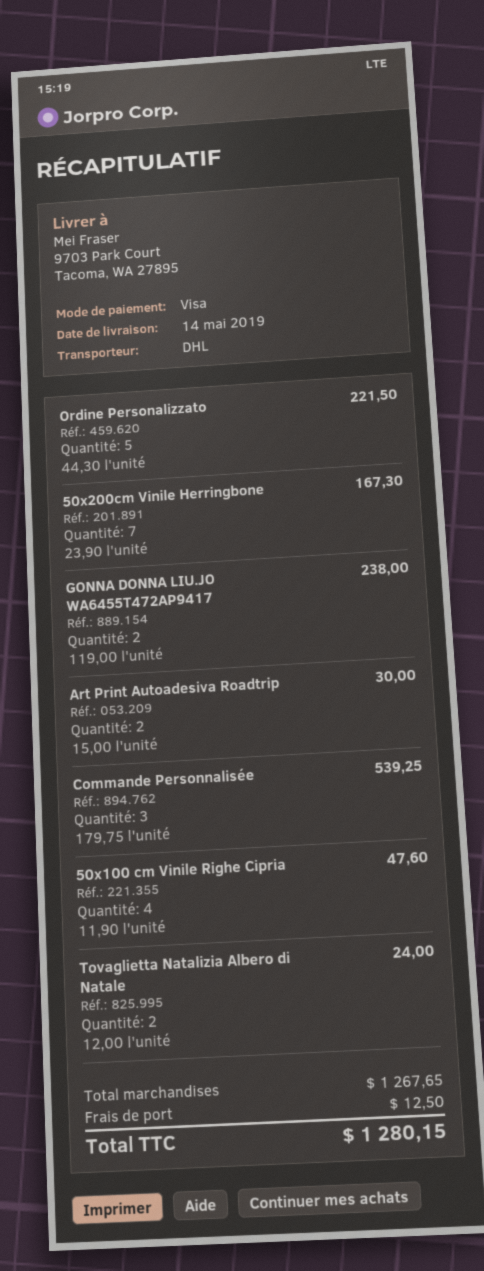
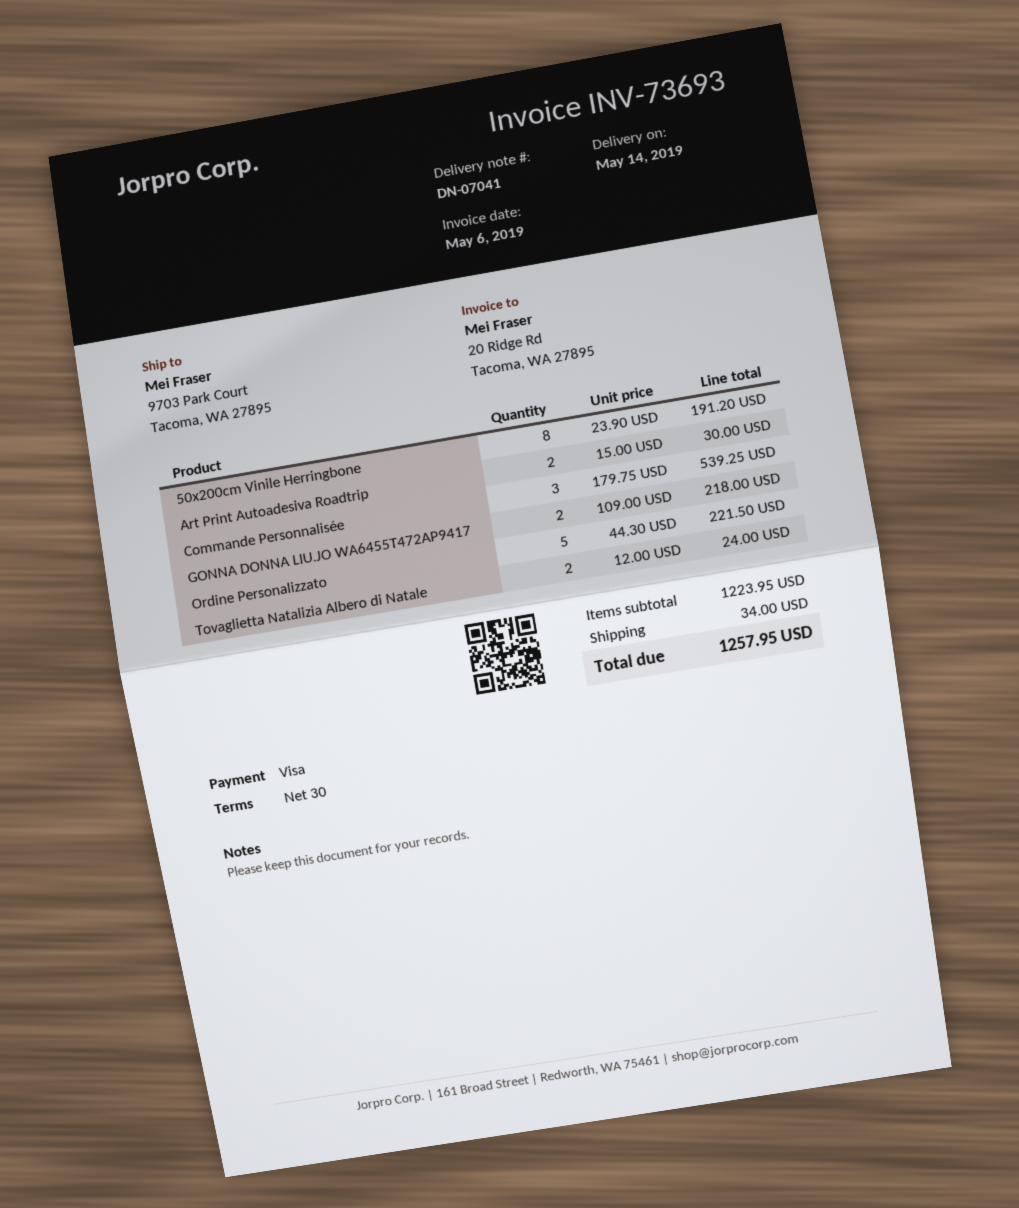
50x200cm Vinile Herringbone: 7 x 23.90 = 167.30 -> 8 x 23.90 = 191.20
GONNA DONNA LIU.JO WA6455T472AP9417: 2 x 119.00 = 238.00 -> 2 x 109.00 = 218.00
50x100 cm Vinile Righe Cipria: 4 x 11.90 = 47.60 -> none
subtotal: 1267.65 -> 1223.95
shipping: 12.50 -> 34.00
total: 1280.15 -> 1257.95

